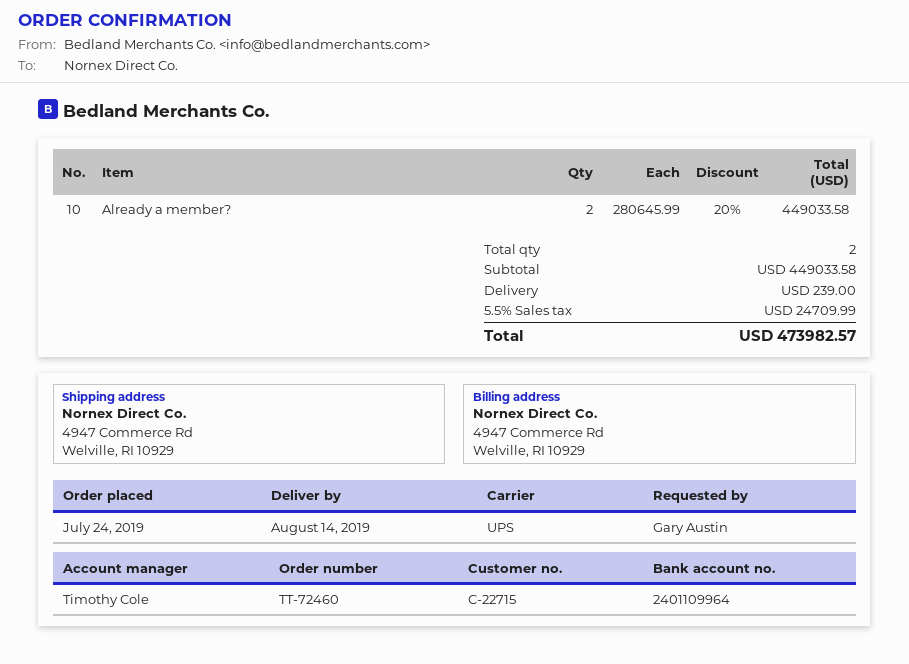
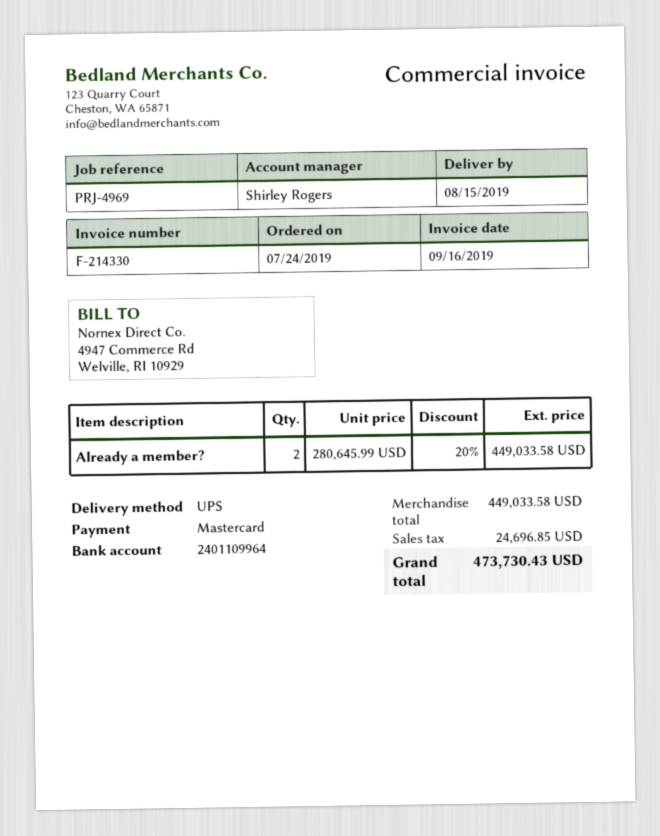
delivery date: 2019-08-14 -> 2019-08-15
sales rep: Timothy Cole -> Shirley Rogers
shipping: 239.00 -> none
tax: 24709.99 -> 24696.85
total: 473982.57 -> 473730.43

